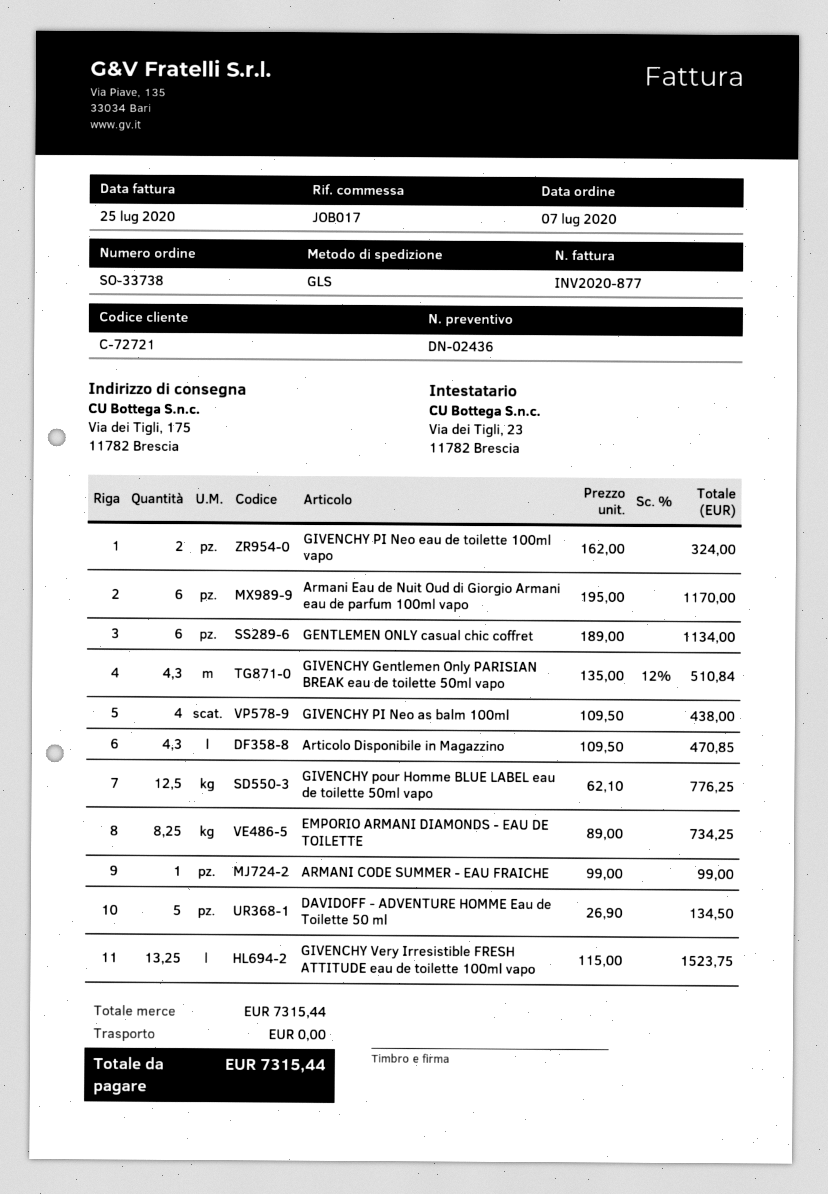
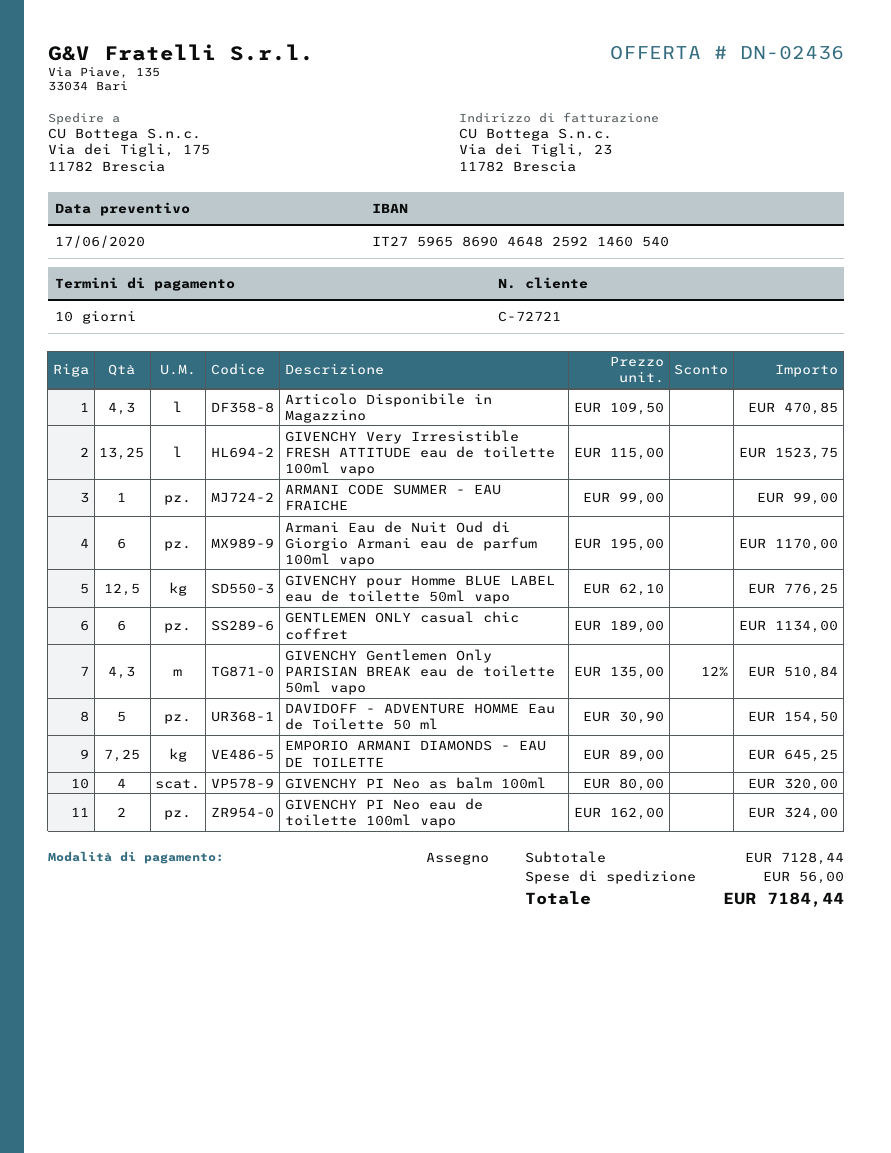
GIVENCHY PI Neo as balm 100ml: 4 x 109.50 = 438.00 -> 4 x 80.00 = 320.00
EMPORIO ARMANI DIAMONDS - EAU DE TOILETTE: 8.25 x 89.00 = 734.25 -> 7.25 x 89.00 = 645.25
DAVIDOFF - ADVENTURE HOMME Eau de Toilette 50 ml: 5 x 26.90 = 134.50 -> 5 x 30.90 = 154.50
subtotal: 7315.44 -> 7128.44
shipping: 0.00 -> 56.00
total: 7315.44 -> 7184.44

